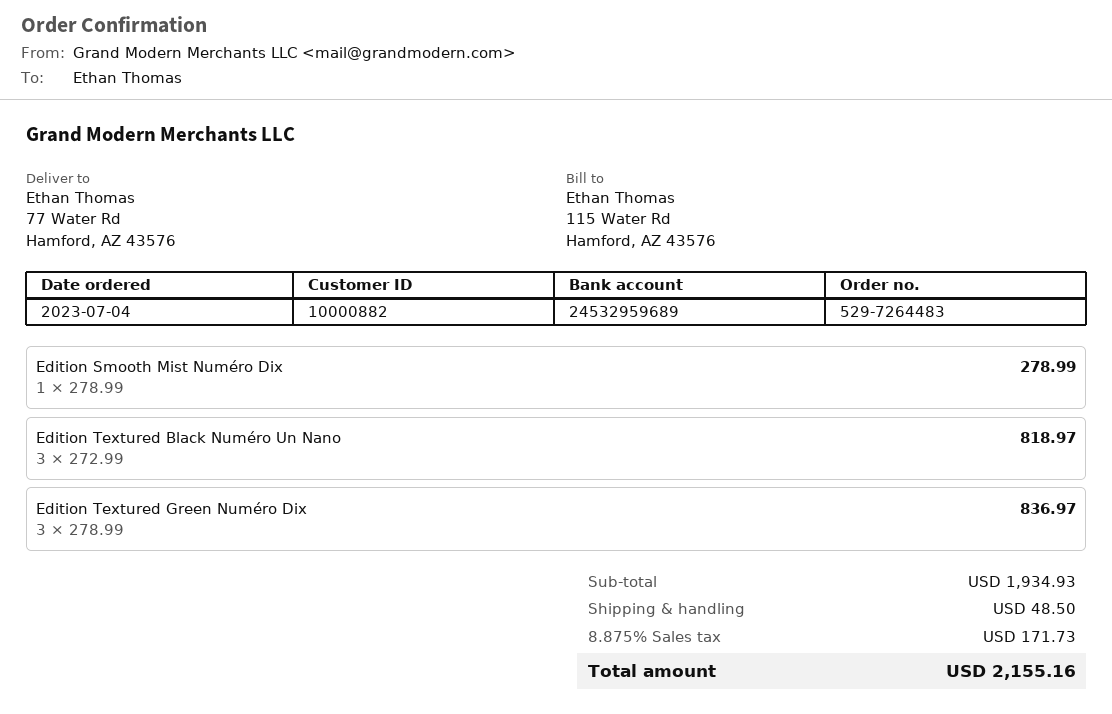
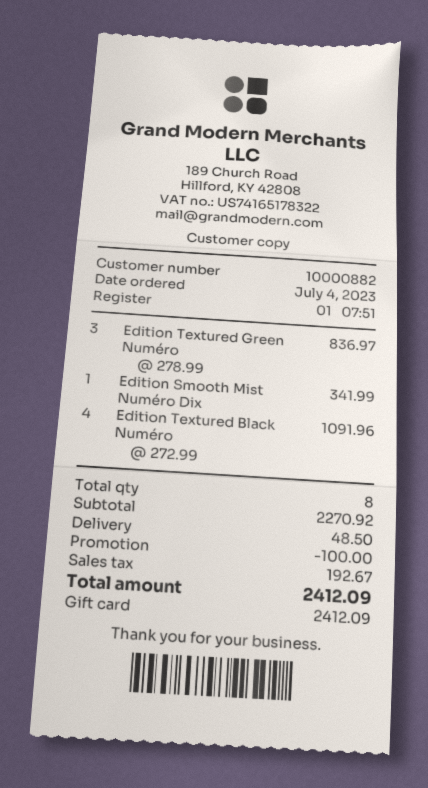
Edition Smooth Mist Numéro Dix: 1 x 278.99 = 278.99 -> 1 x 341.99 = 341.99
Edition Textured Black Numéro Un Nano: 3 x 272.99 = 818.97 -> 4 x 272.99 = 1091.96
subtotal: 1934.93 -> 2270.92
discount: none -> 100.00
tax: 171.73 -> 192.67
total: 2155.16 -> 2412.09

